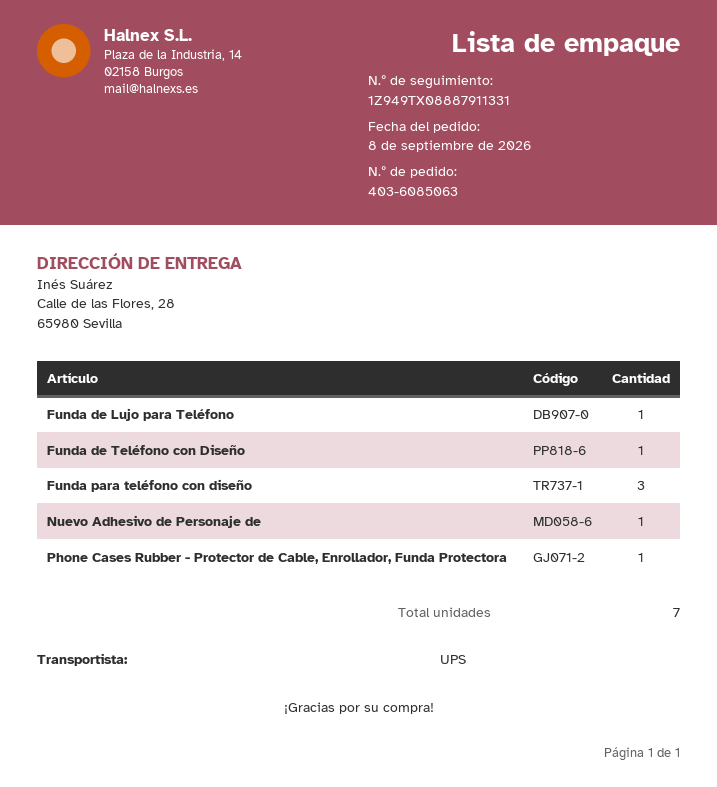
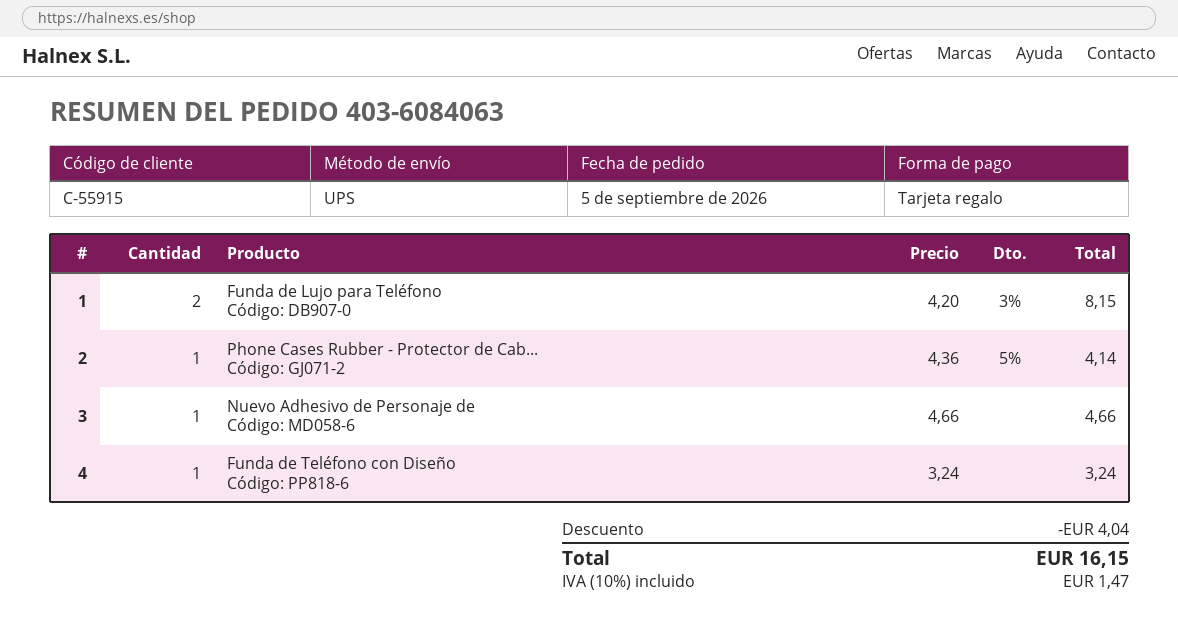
order number: 403-6085063 -> 403-6084063
order date: 2026-09-08 -> 2026-09-05
Funda de Lujo para Teléfono: 1 -> 2
Funda para teléfono con diseño: 3 -> none

